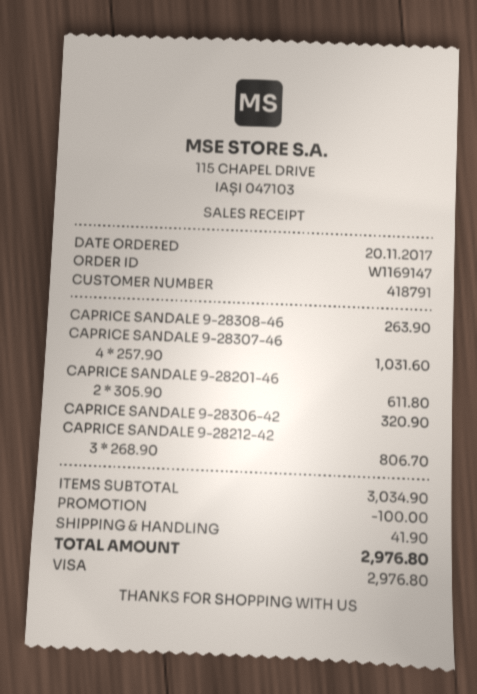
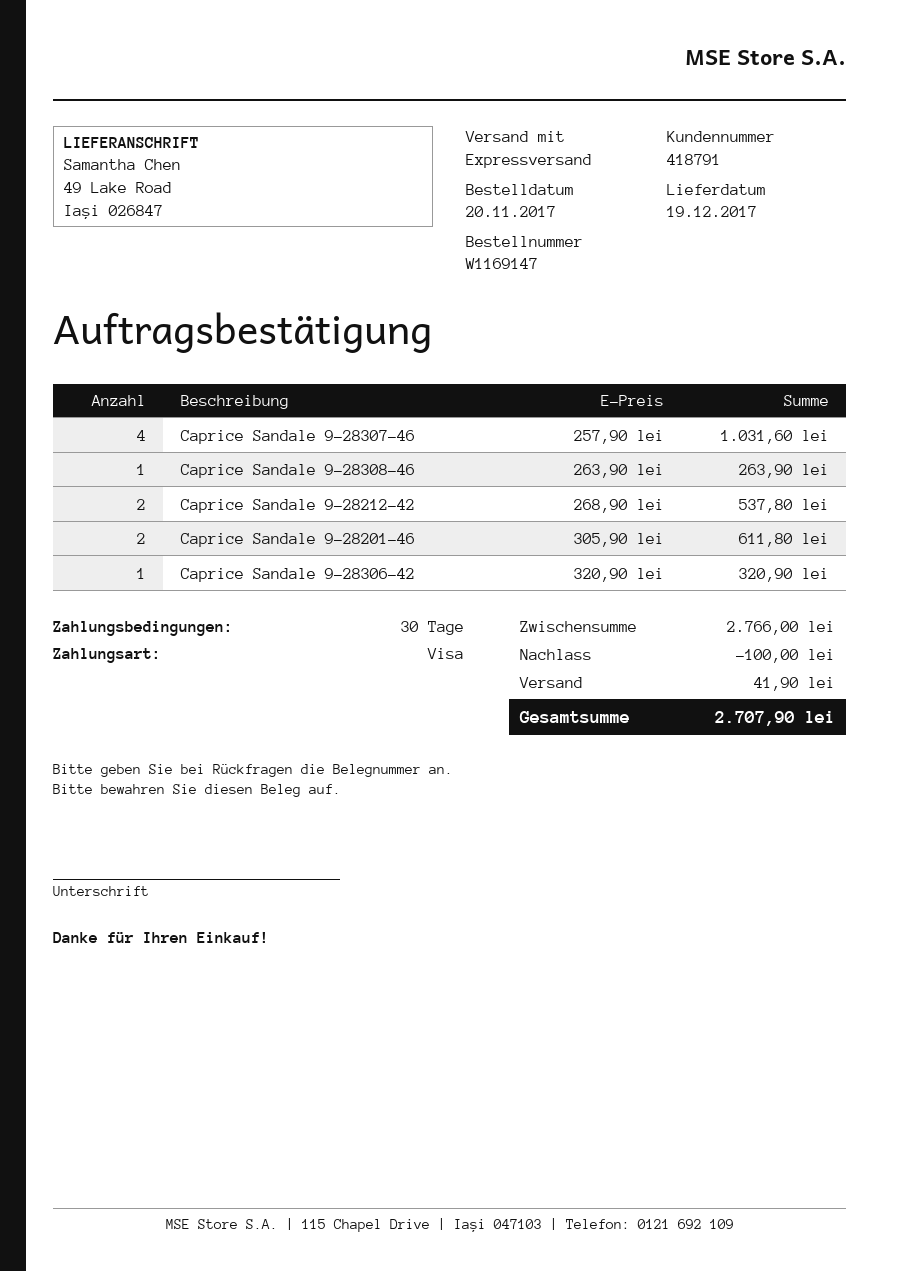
CAPRICE SANDALE 9-28212-42: 3 x 268.90 = 806.70 -> 2 x 268.90 = 537.80
subtotal: 3034.90 -> 2766.00
total: 2976.80 -> 2707.90

